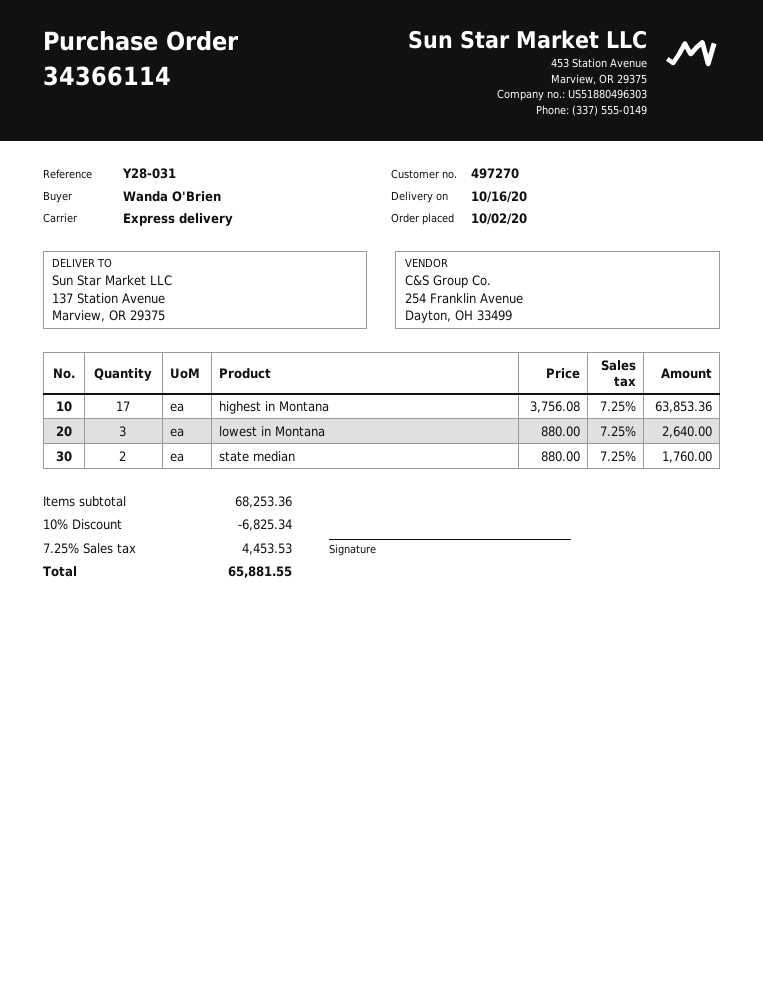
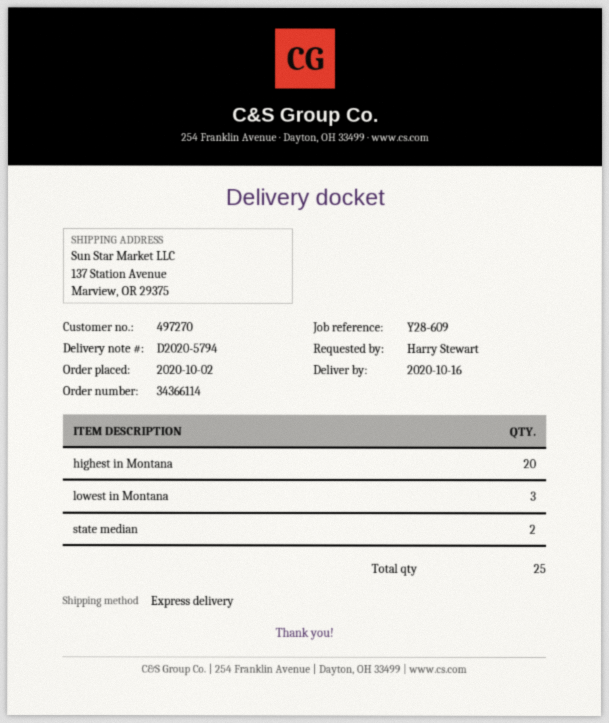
reference: Y28-031 -> Y28-609
ordered by: Wanda O'Brien -> Harry Stewart
highest in Montana: 17 -> 20

